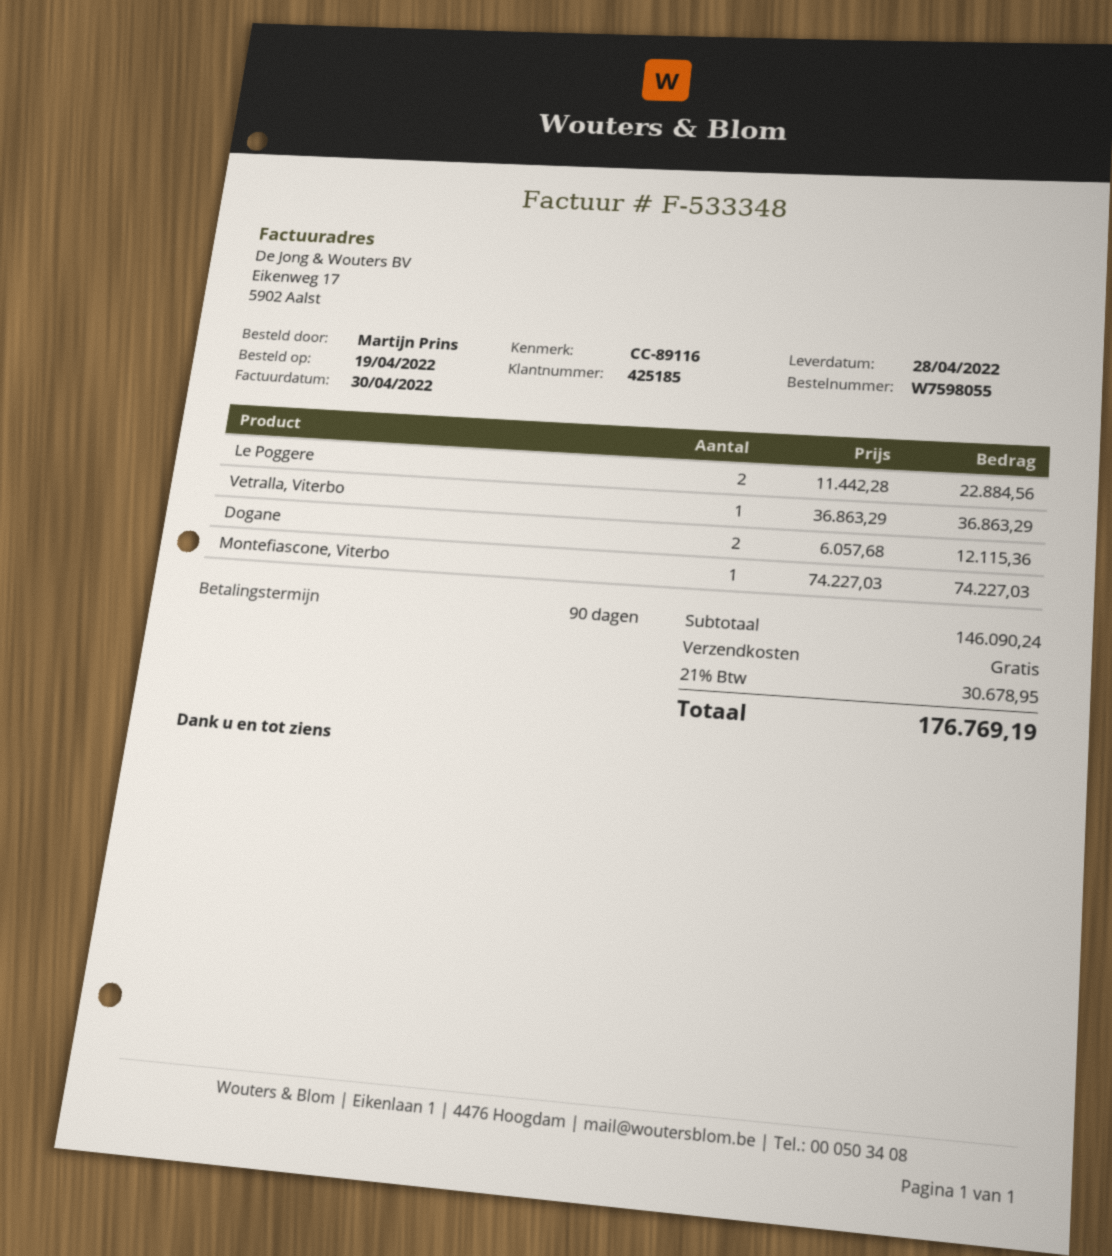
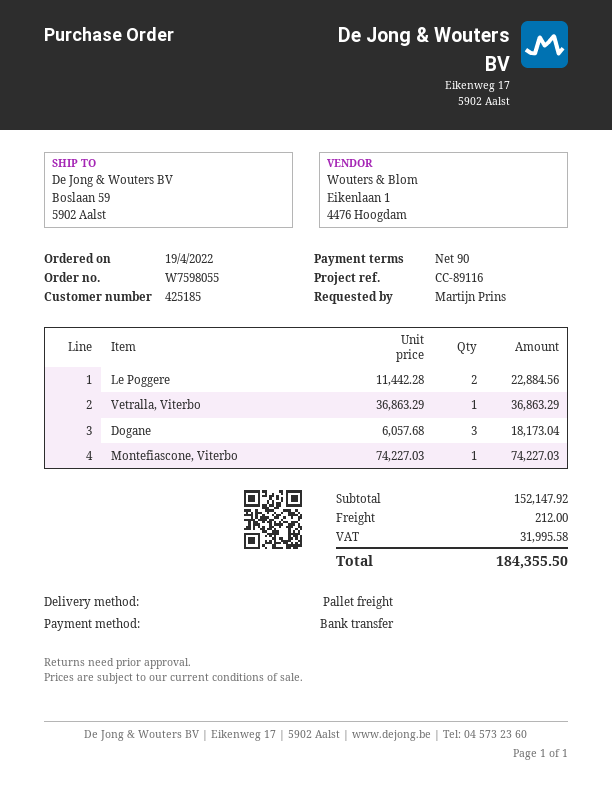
Dogane: 2 x 6057.68 = 12115.36 -> 3 x 6057.68 = 18173.04
subtotal: 146090.24 -> 152147.92
shipping: 0.00 -> 212.00
tax: 30678.95 -> 31995.58
total: 176769.19 -> 184355.50

